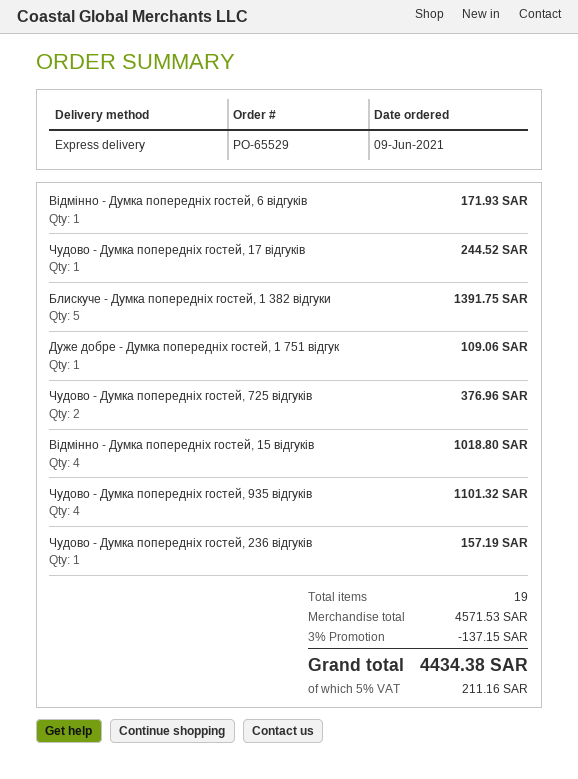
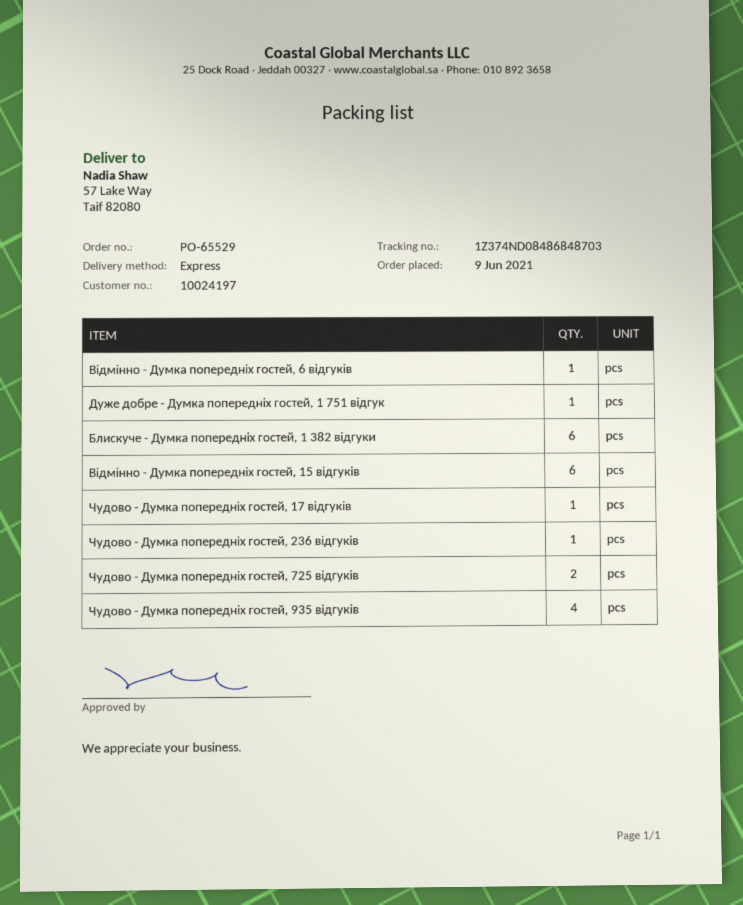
Блискуче - Думка попередніх гостей, 1 382 відгуки: 5 -> 6
Відмінно - Думка попередніх гостей, 15 відгуків: 4 -> 6

